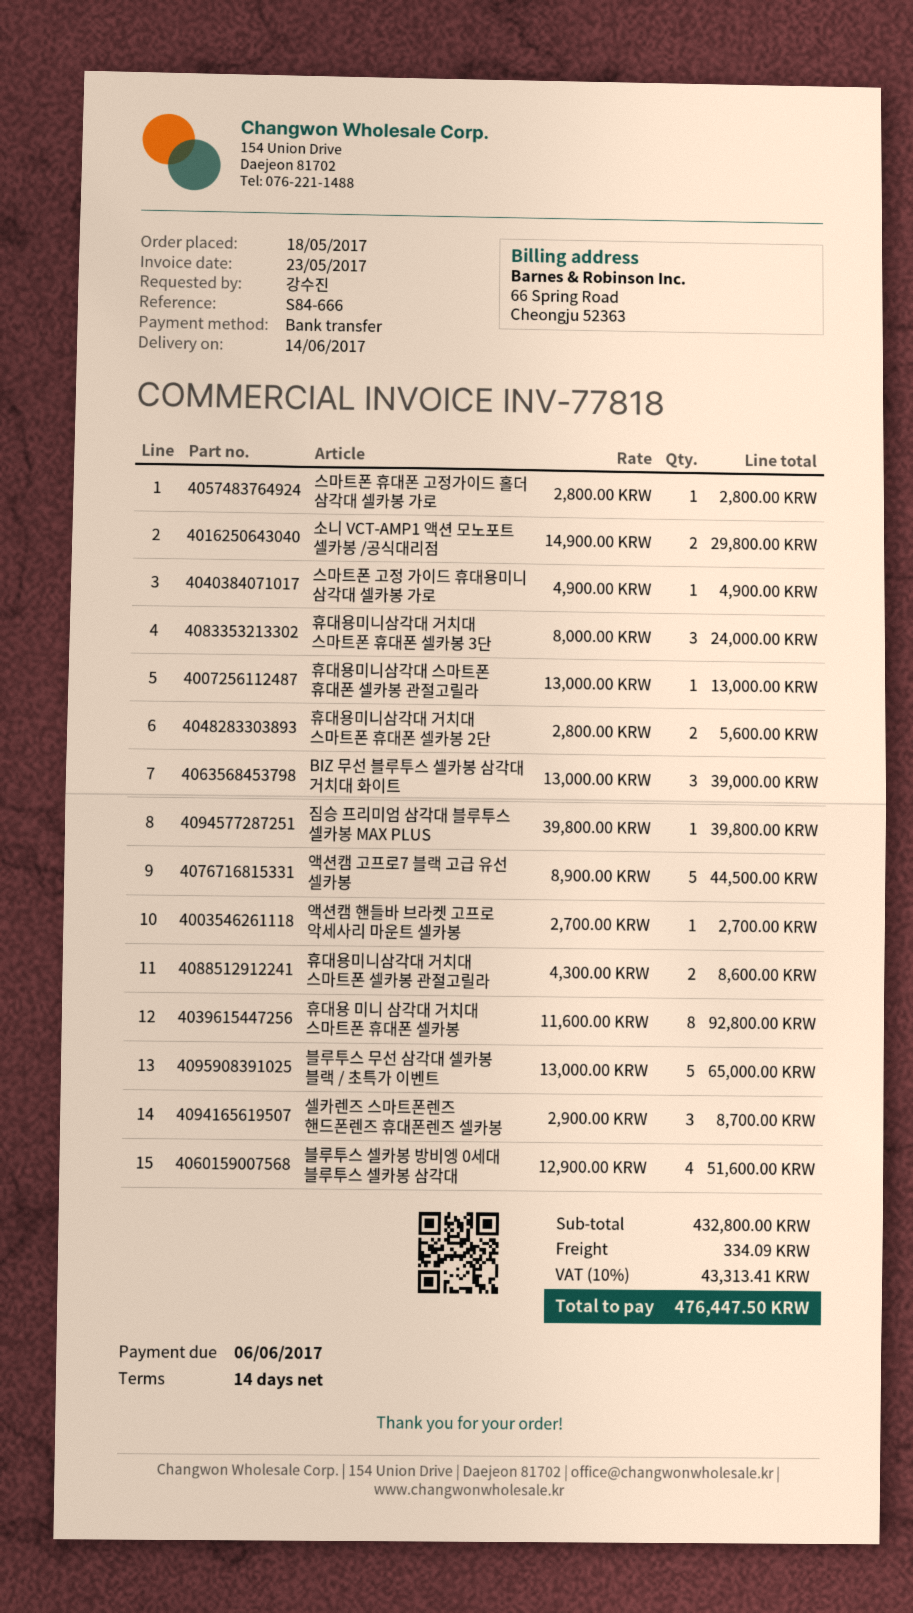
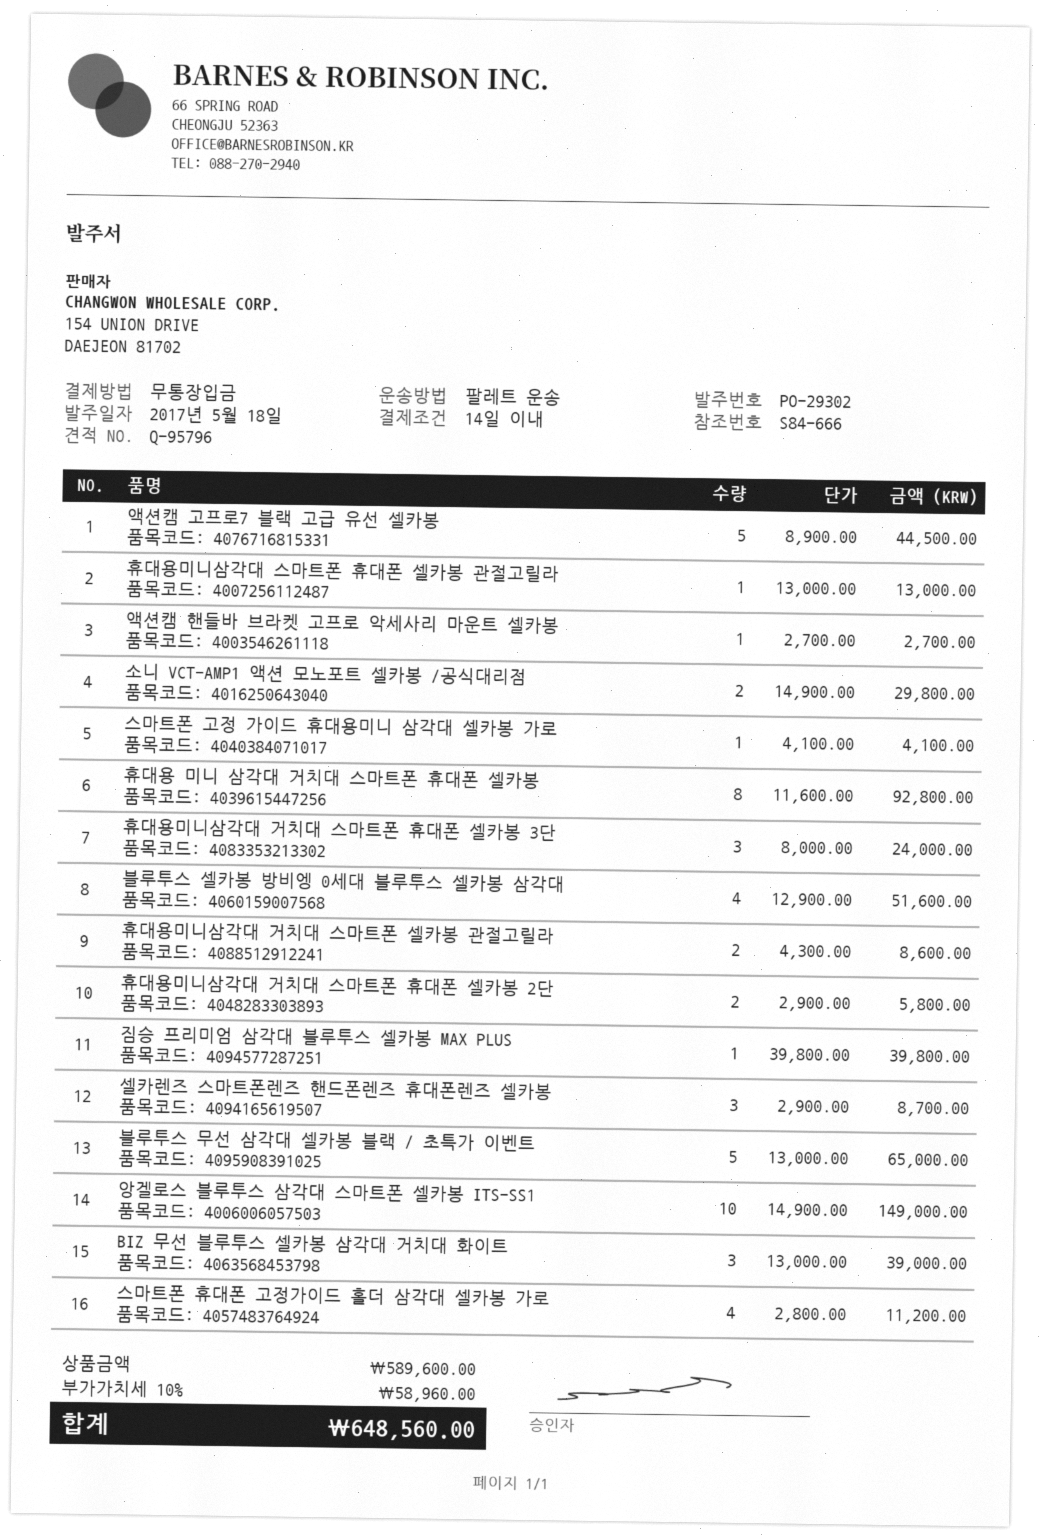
스마트폰 휴대폰 고정가이드 홀더 삼각대 셀카봉 가로: 1 x 2800.00 = 2800.00 -> 4 x 2800.00 = 11200.00
스마트폰 고정 가이드 휴대용미니 삼각대 셀카봉 가로: 1 x 4900.00 = 4900.00 -> 1 x 4100.00 = 4100.00
휴대용미니삼각대 거치대 스마트폰 휴대폰 셀카봉 2단: 2 x 2800.00 = 5600.00 -> 2 x 2900.00 = 5800.00
앙겔로스 블루투스 삼각대 스마트폰 셀카봉 ITS-SS1: none -> 10 x 14900.00 = 149000.00
subtotal: 432800.00 -> 589600.00
shipping: 334.09 -> none
tax: 10% = 43313.41 -> 10% = 58960.00
total: 476447.50 -> 648560.00

